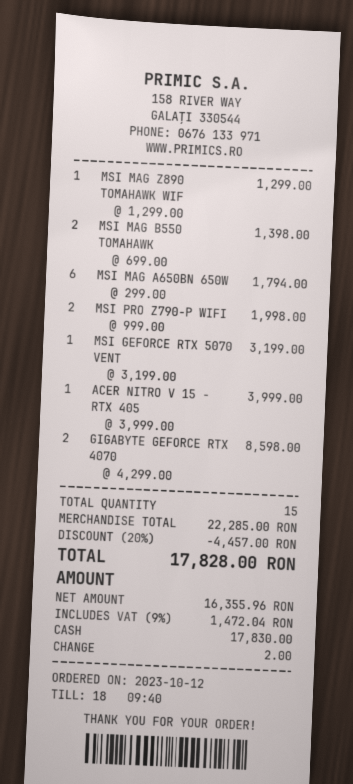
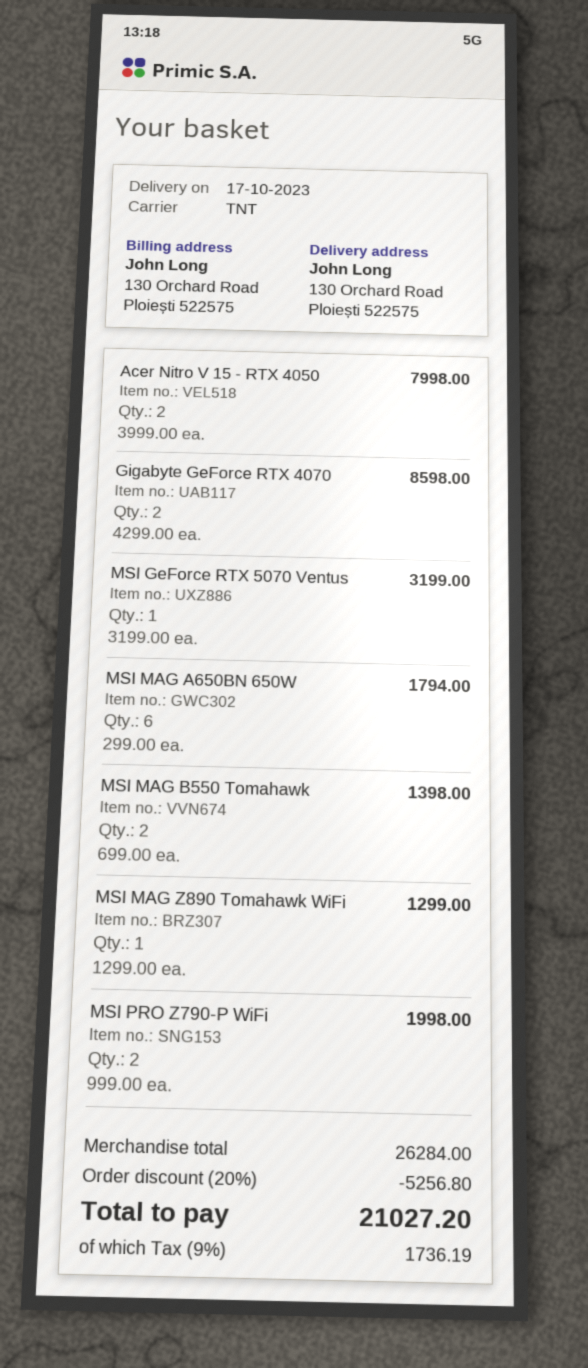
ACER NITRO V 15 - RTX 405: 1 x 3999.00 = 3999.00 -> 2 x 3999.00 = 7998.00
subtotal: 22285.00 -> 26284.00
discount: 20% = 4457.00 -> 20% = 5256.80
tax: 9% = 1472.04 -> 9% = 1736.19
total: 17828.00 -> 21027.20

